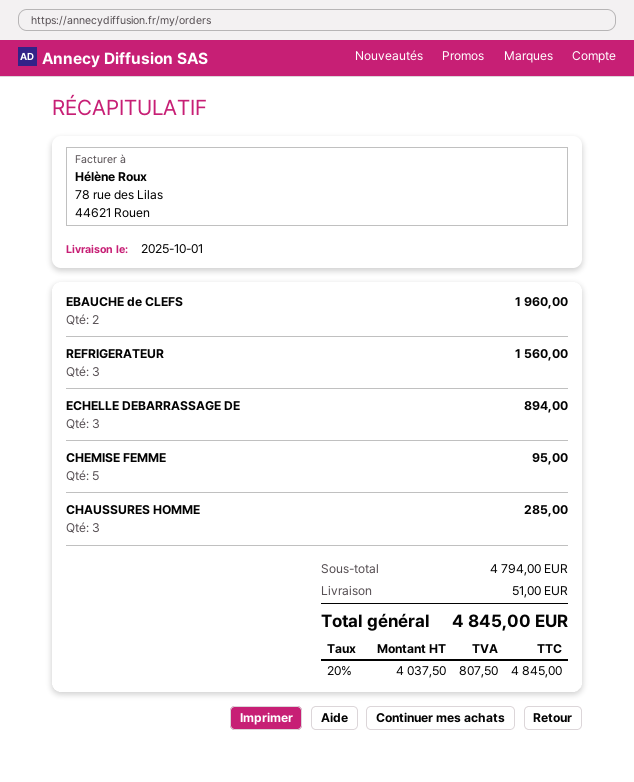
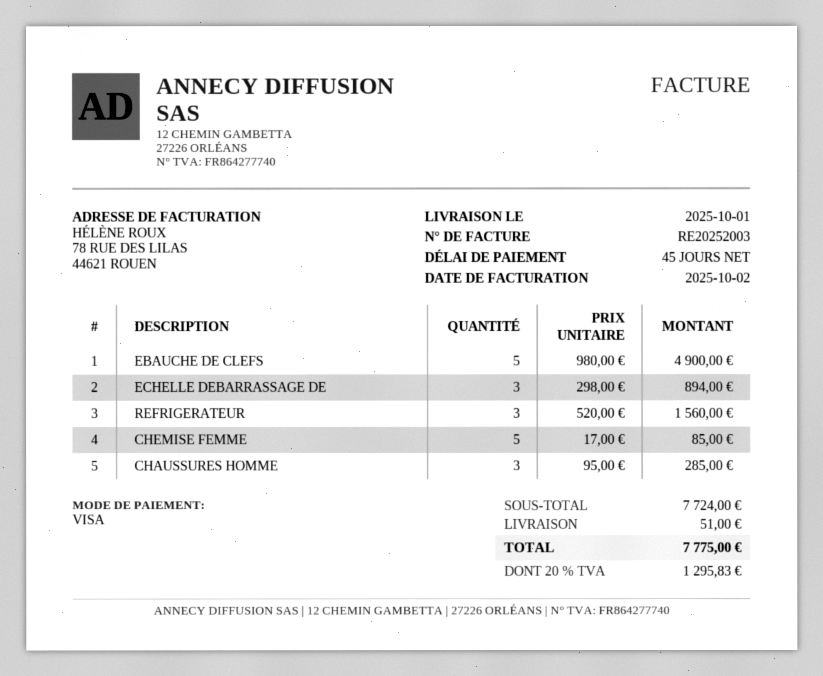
EBAUCHE de CLEFS: 2 for 1960.00 -> 5 for 4900.00
CHEMISE FEMME: 5 for 95.00 -> 5 for 85.00
subtotal: 4794.00 -> 7724.00
tax: 20% = 807.50 -> 20% = 1295.83
total: 4845.00 -> 7775.00

